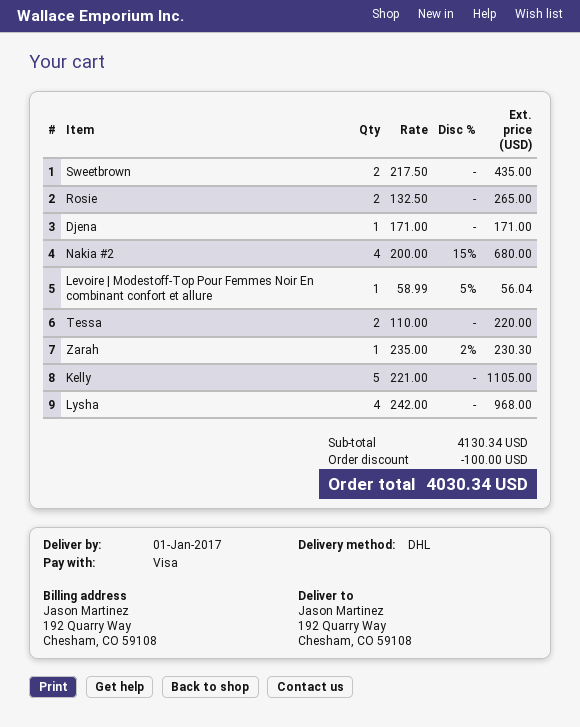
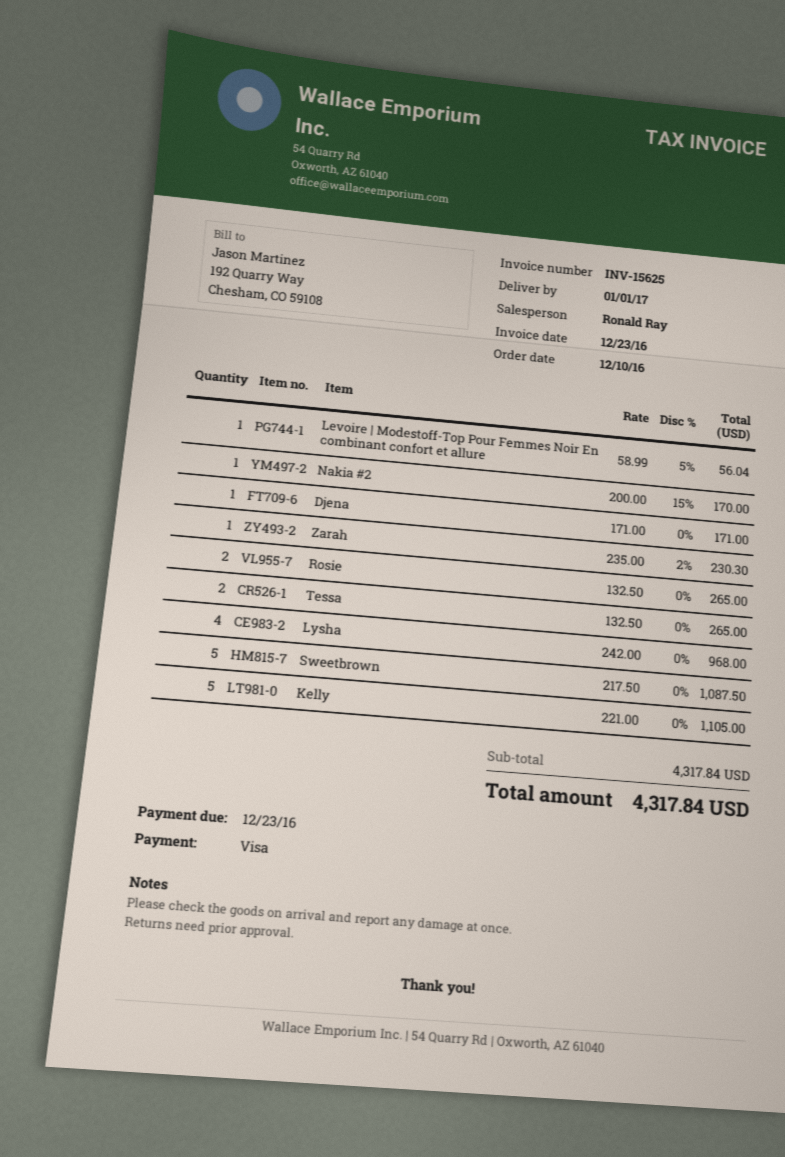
Sweetbrown: 2 x 217.50 = 435.00 -> 5 x 217.50 = 1087.50
Nakia #2: 4 x 200.00 - 15% = 680.00 -> 1 x 200.00 - 15% = 170.00
Tessa: 2 x 110.00 = 220.00 -> 2 x 132.50 = 265.00
subtotal: 4130.34 -> 4317.84
discount: 100.00 -> none
total: 4030.34 -> 4317.84

